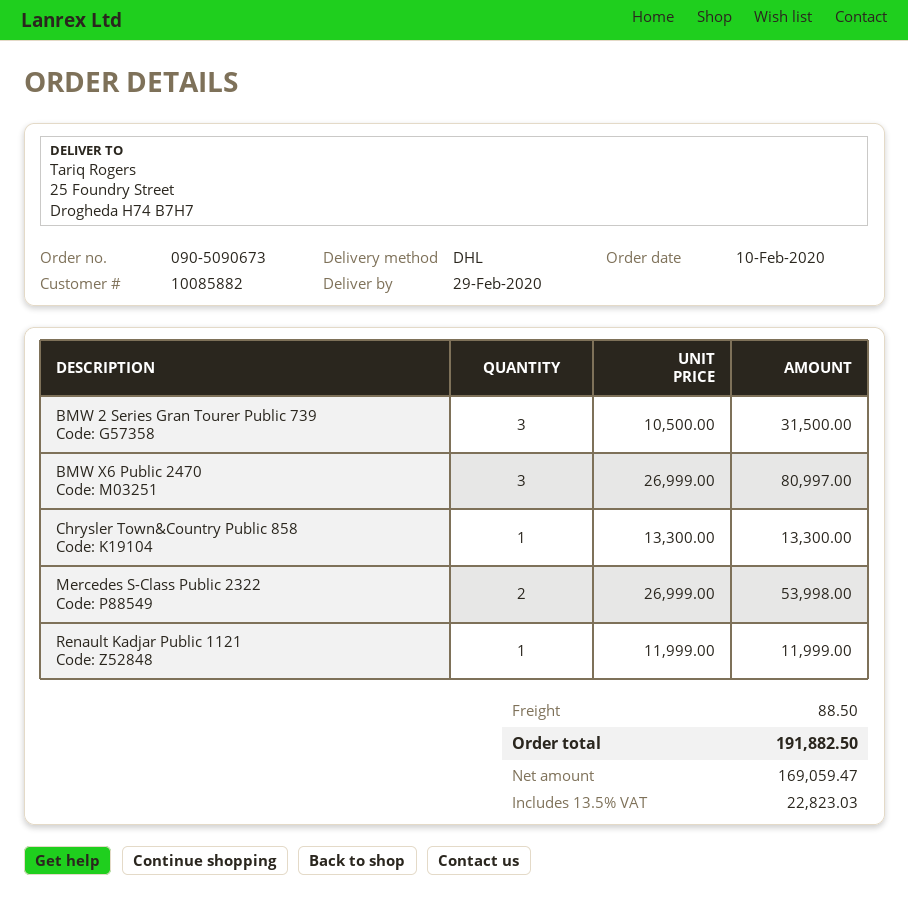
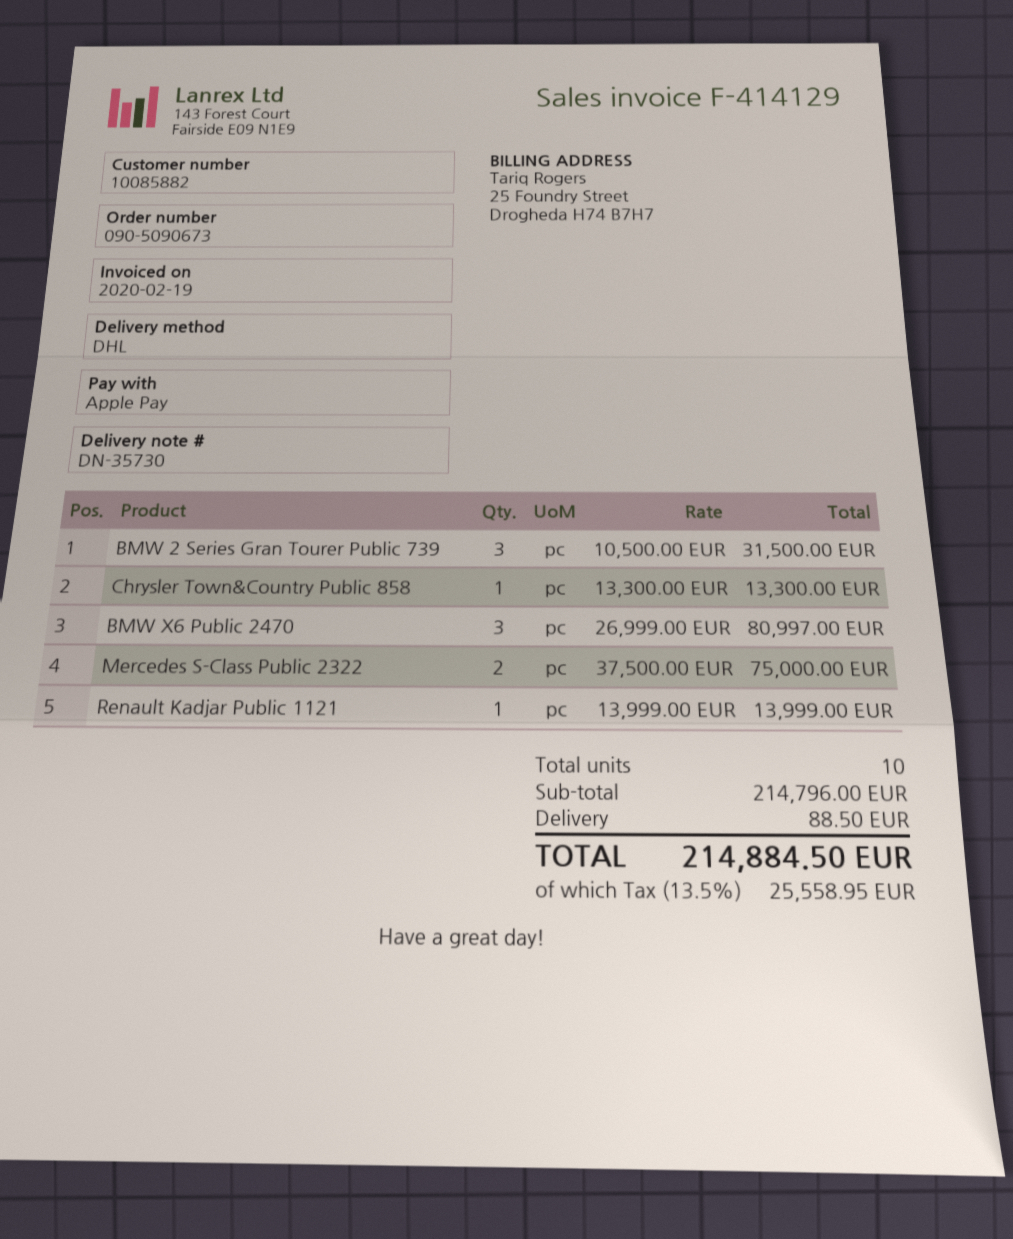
Mercedes S-Class Public 2322: 2 x 26999.00 = 53998.00 -> 2 x 37500.00 = 75000.00
Renault Kadjar Public 1121: 1 x 11999.00 = 11999.00 -> 1 x 13999.00 = 13999.00
tax: 13.5% = 22823.03 -> 13.5% = 25558.95
total: 191882.50 -> 214884.50

